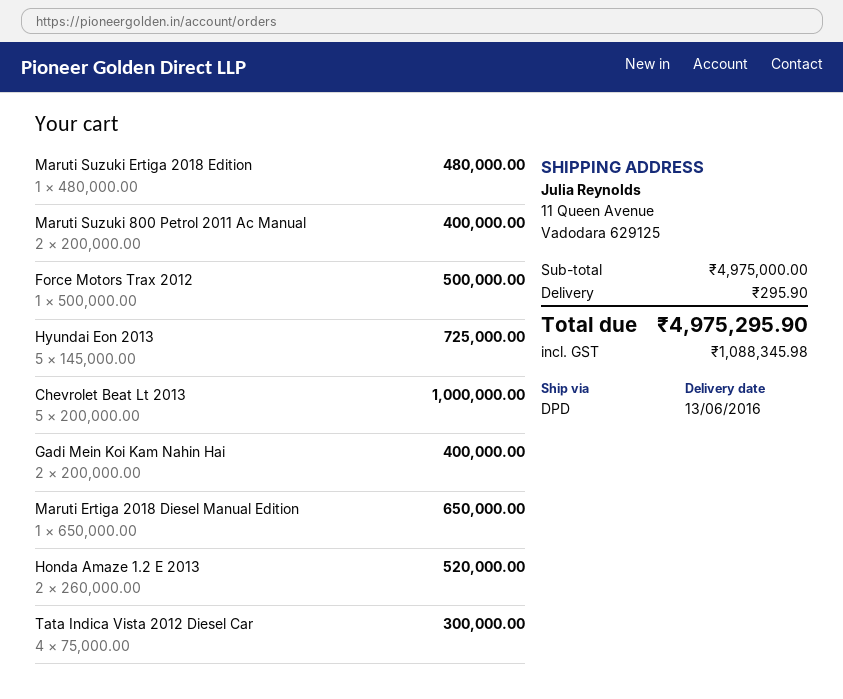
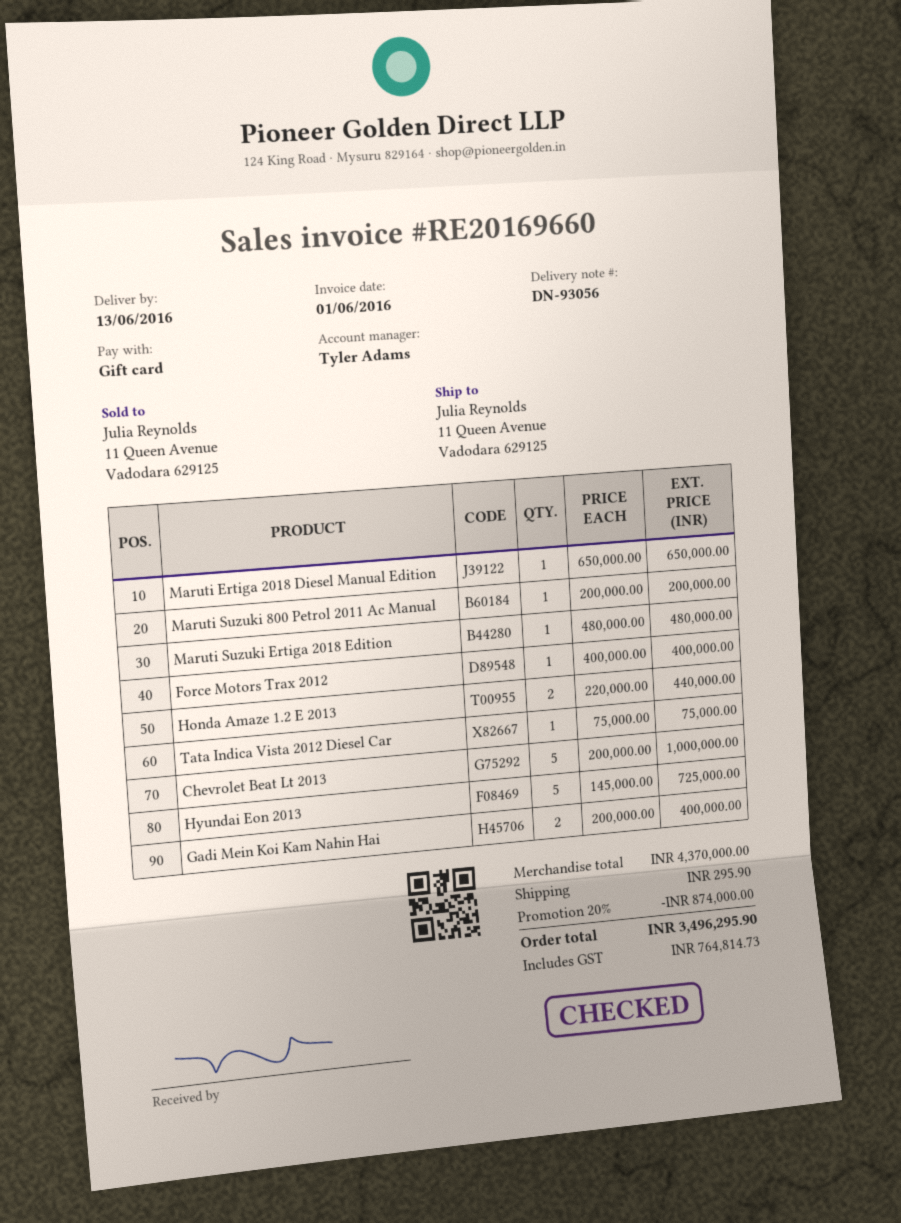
Maruti Suzuki 800 Petrol 2011 Ac Manual: 2 x 200000.00 = 400000.00 -> 1 x 200000.00 = 200000.00
Force Motors Trax 2012: 1 x 500000.00 = 500000.00 -> 1 x 400000.00 = 400000.00
Honda Amaze 1.2 E 2013: 2 x 260000.00 = 520000.00 -> 2 x 220000.00 = 440000.00
Tata Indica Vista 2012 Diesel Car: 4 x 75000.00 = 300000.00 -> 1 x 75000.00 = 75000.00
subtotal: 4975000.00 -> 4370000.00
discount: none -> 20% = 874000.00
tax: 1088345.98 -> 764814.73
total: 4975295.90 -> 3496295.90

